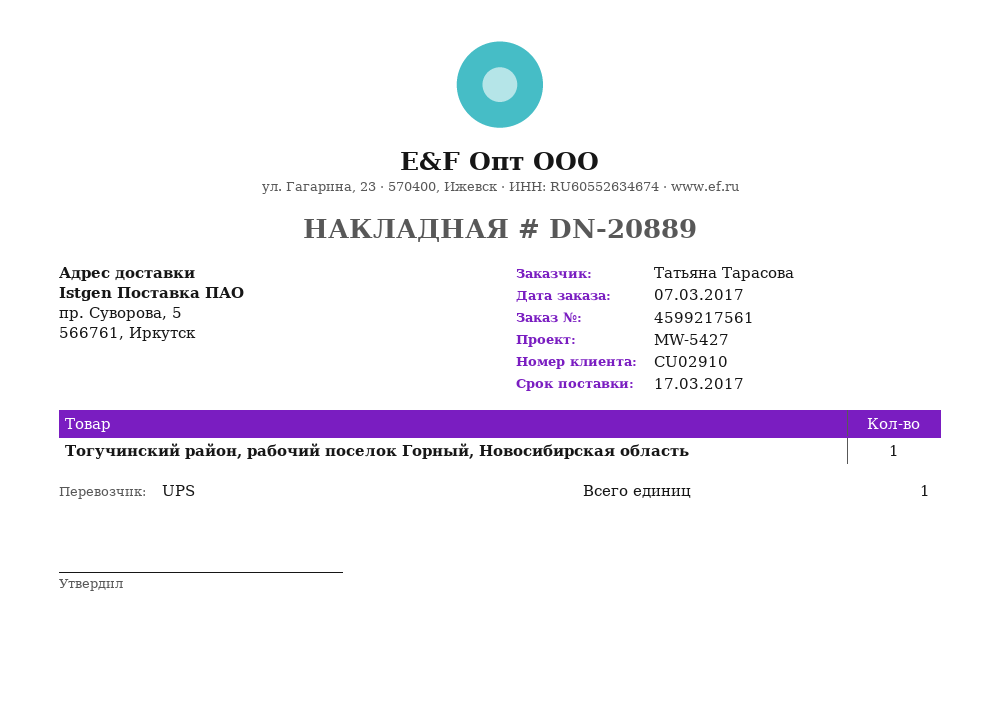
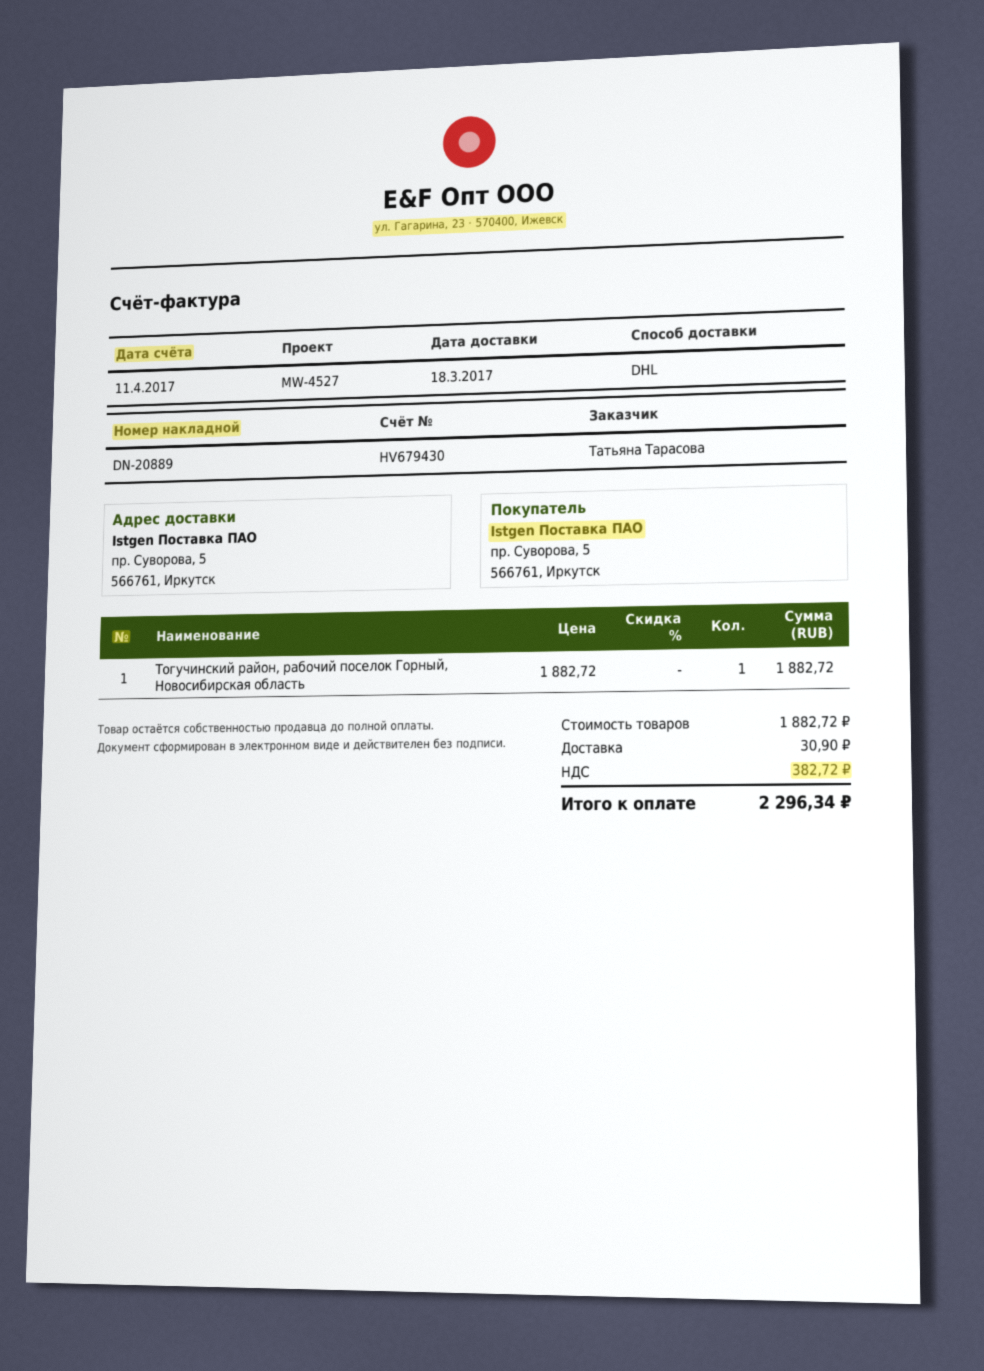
delivery date: 2017-03-17 -> 2017-03-18
reference: MW-5427 -> MW-4527
shipping method: UPS -> DHL

